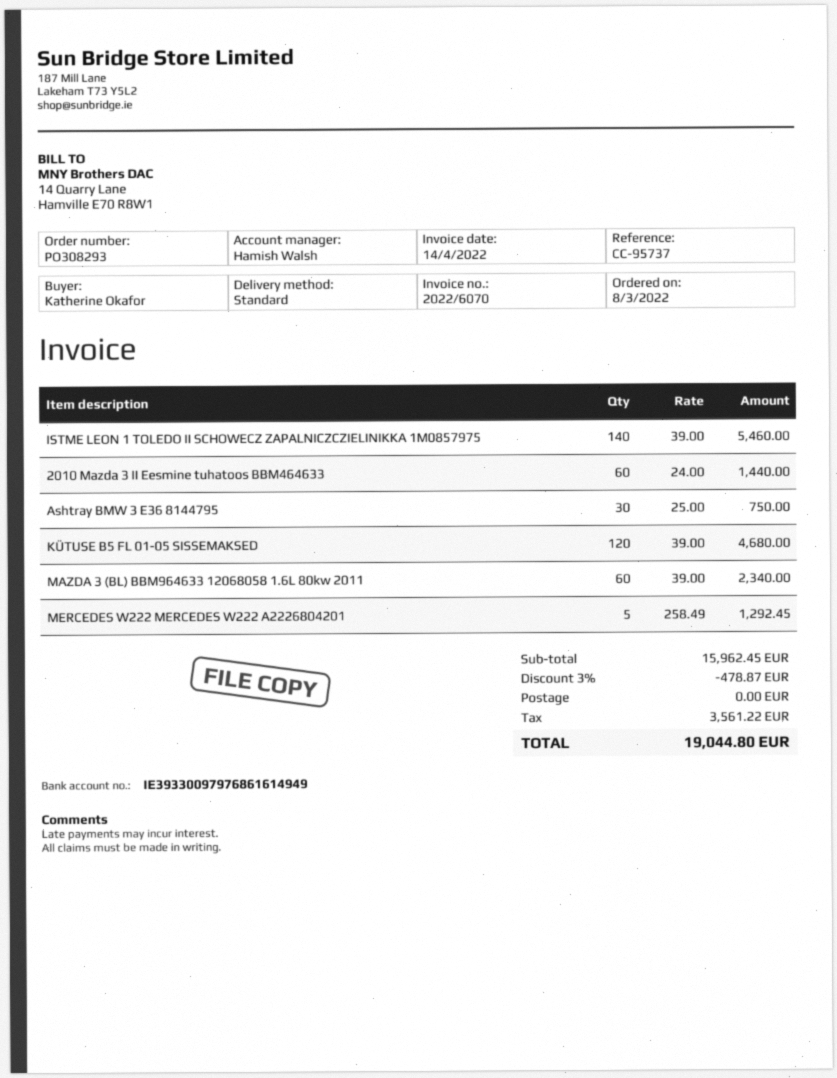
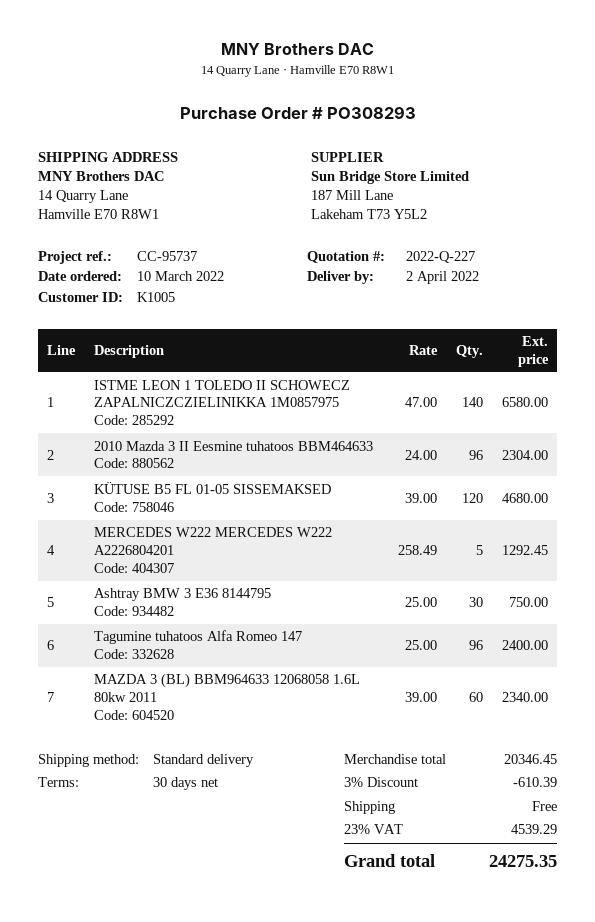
order date: 2022-03-08 -> 2022-03-10
ISTME LEON 1 TOLEDO II SCHOWECZ ZAPALNICZCZIELINIKKA 1M0857975: 140 x 39.00 = 5460.00 -> 140 x 47.00 = 6580.00
2010 Mazda 3 II Eesmine tuhatoos BBM464633: 60 x 24.00 = 1440.00 -> 96 x 24.00 = 2304.00
Tagumine tuhatoos Alfa Romeo 147: none -> 96 x 25.00 = 2400.00
subtotal: 15962.45 -> 20346.45
discount: 3% = 478.87 -> 3% = 610.39
tax: 3561.22 -> 4539.29
total: 19044.80 -> 24275.35

